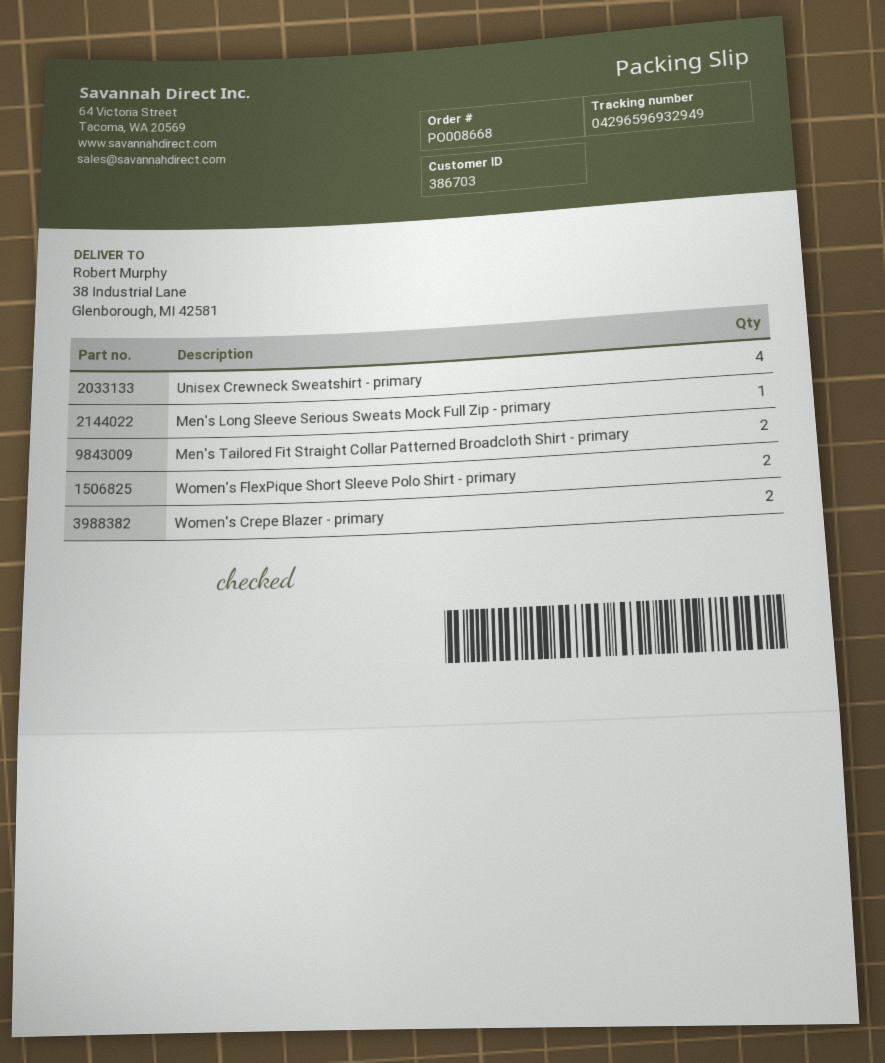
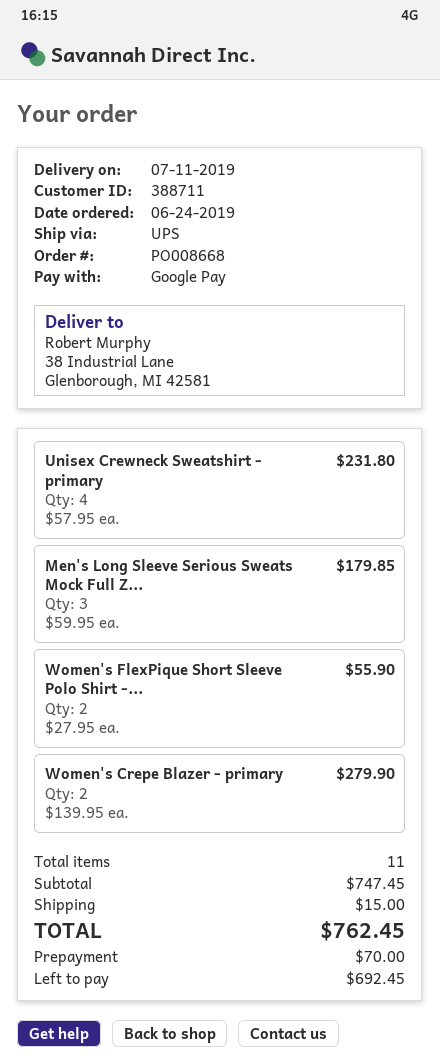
customer number: 386703 -> 388711
Men's Long Sleeve Serious Sweats Mock Full Zip - primary: 1 -> 3
Men's Tailored Fit Straight Collar Patterned Broadcloth Shirt - primary: 2 -> none

